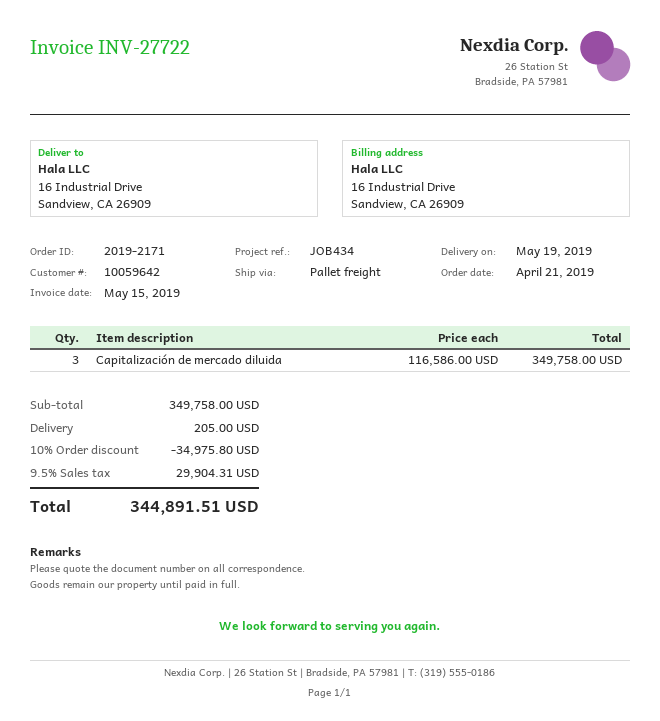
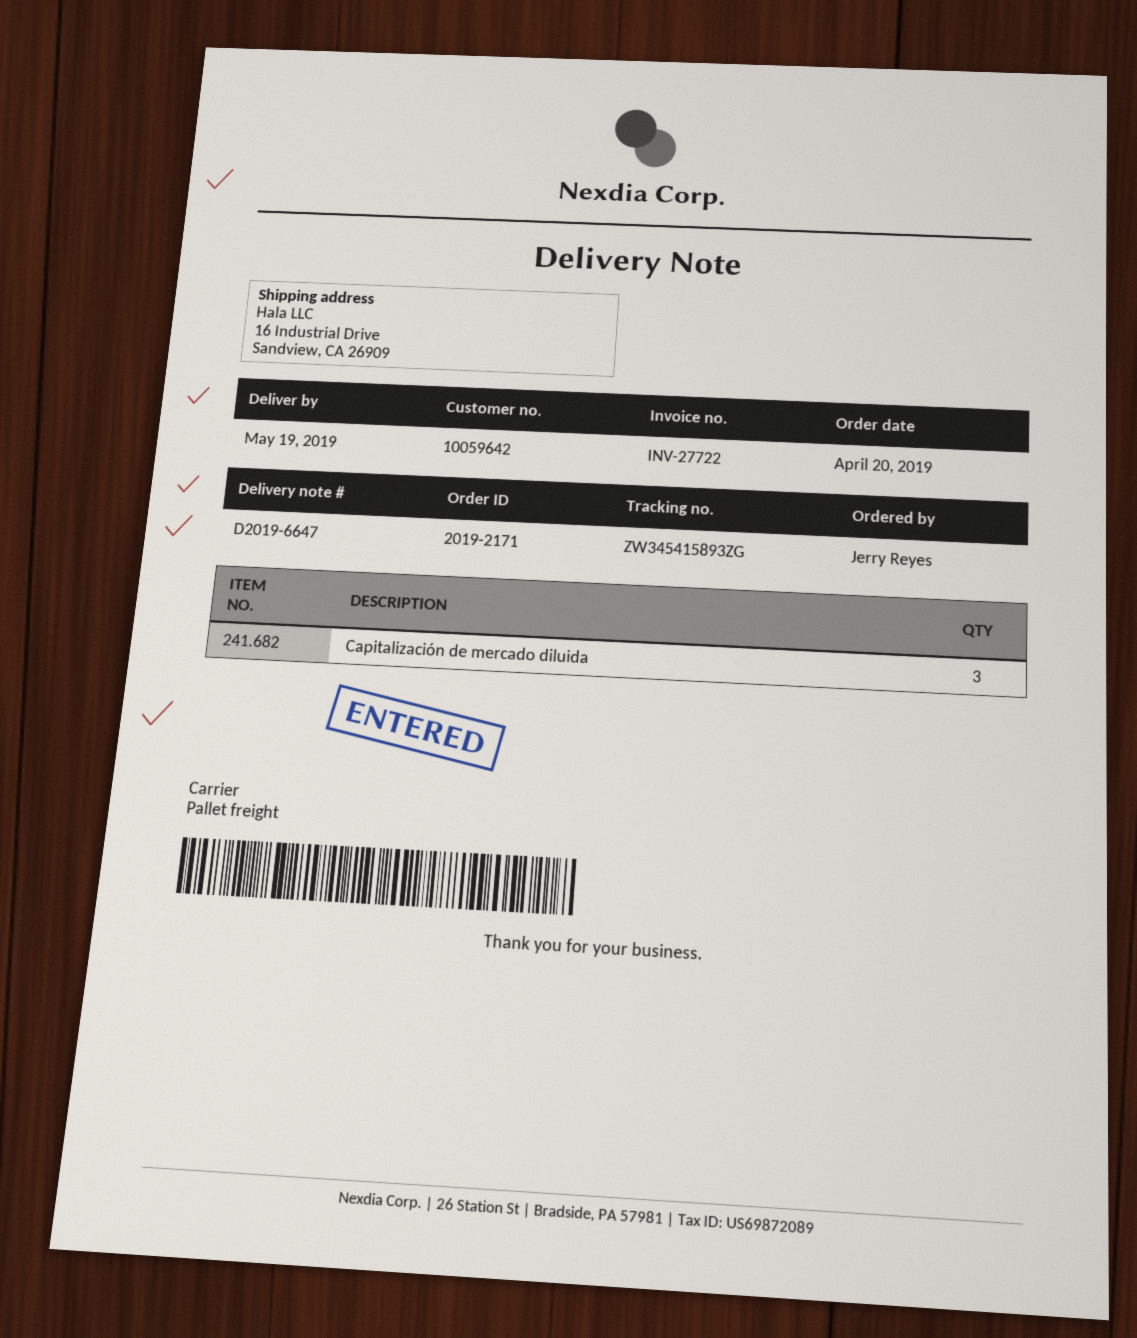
order date: 2019-04-21 -> 2019-04-20

